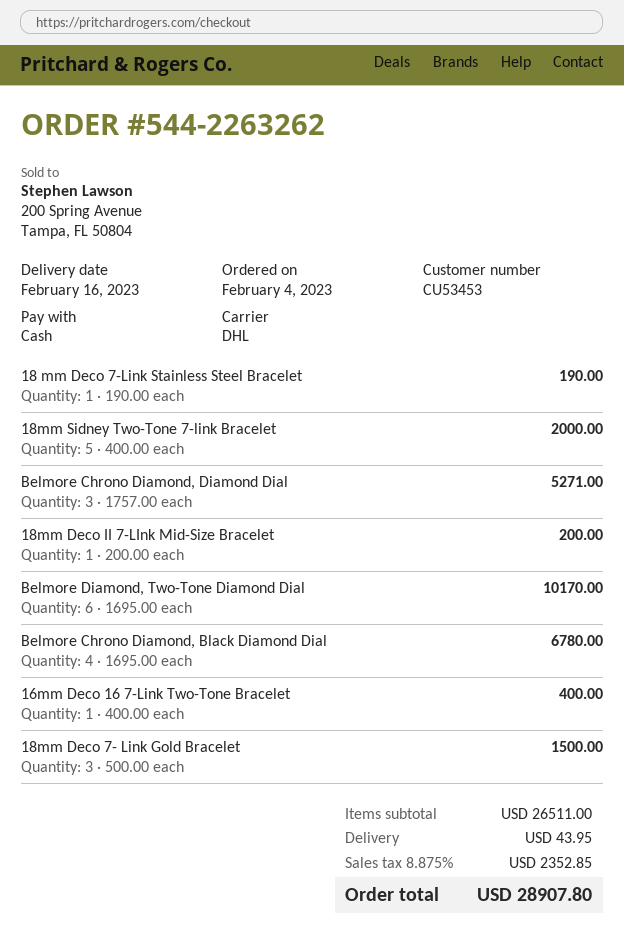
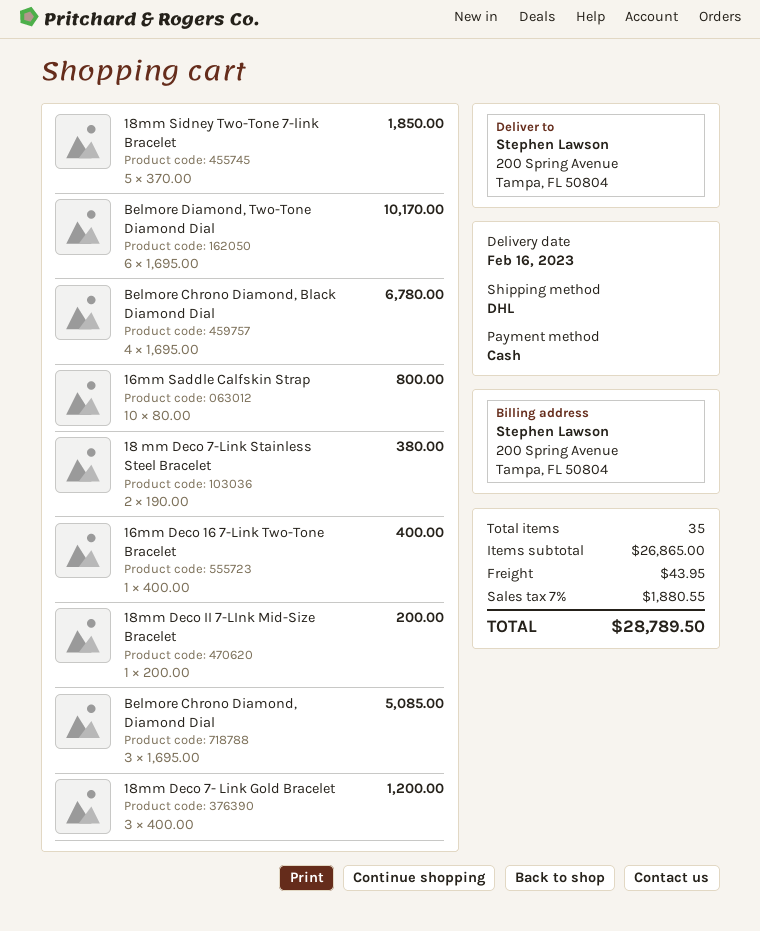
18 mm Deco 7-Link Stainless Steel Bracelet: 1 x 190.00 = 190.00 -> 2 x 190.00 = 380.00
18mm Sidney Two-Tone 7-link Bracelet: 5 x 400.00 = 2000.00 -> 5 x 370.00 = 1850.00
Belmore Chrono Diamond, Diamond Dial: 3 x 1757.00 = 5271.00 -> 3 x 1695.00 = 5085.00
18mm Deco 7- Link Gold Bracelet: 3 x 500.00 = 1500.00 -> 3 x 400.00 = 1200.00
16mm Saddle Calfskin Strap: none -> 10 x 80.00 = 800.00
subtotal: 26511.00 -> 26865.00
tax: 8.875% = 2352.85 -> 7% = 1880.55
total: 28907.80 -> 28789.50

